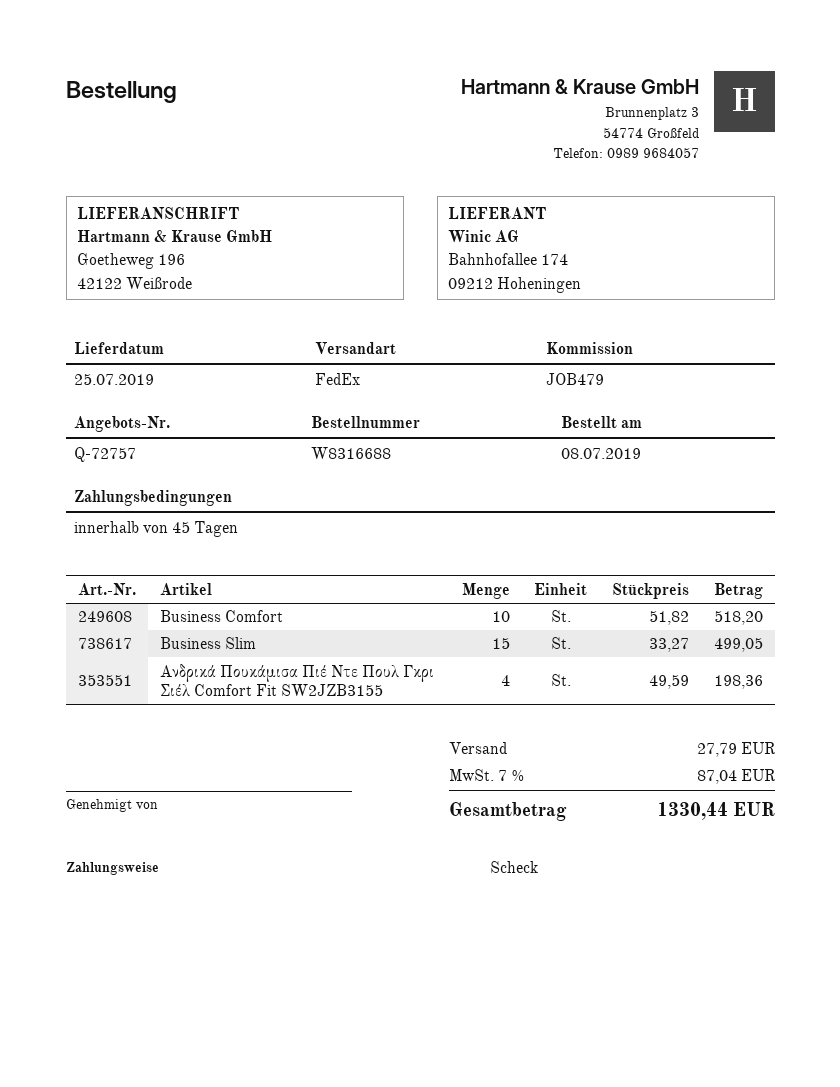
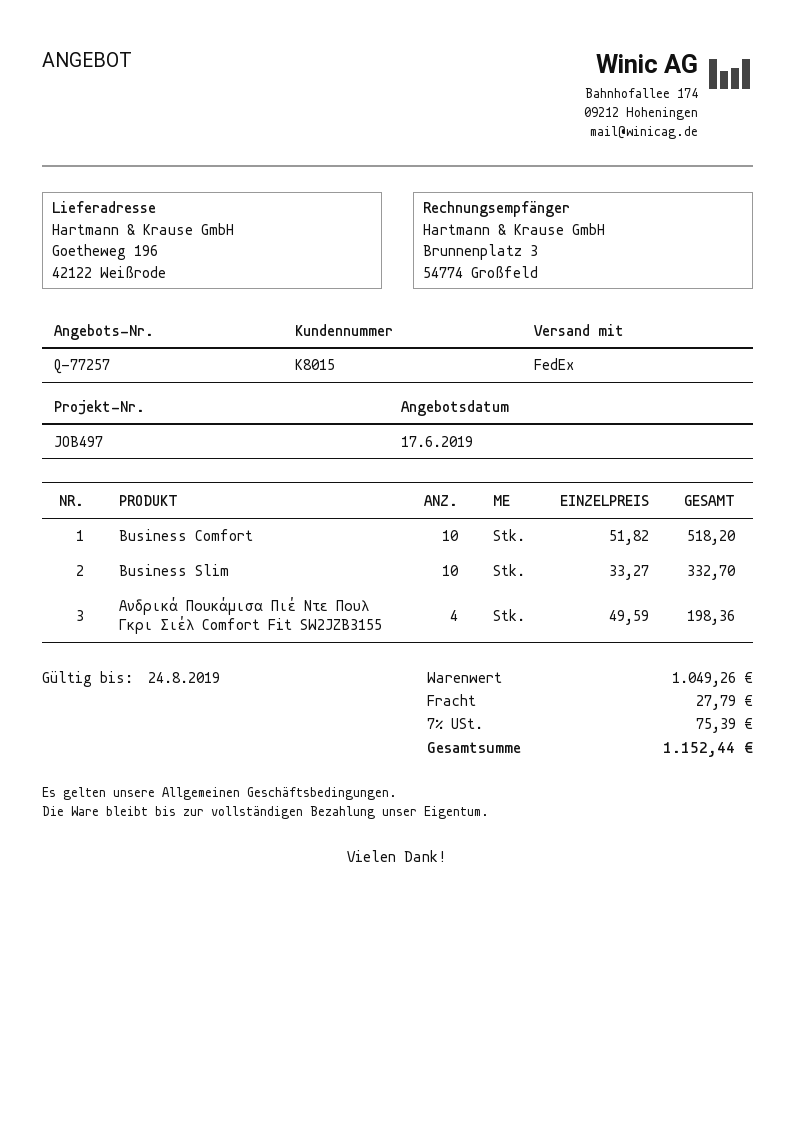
quote number: Q-72757 -> Q-77257
reference: JOB479 -> JOB497
Business Slim: 15 x 33.27 = 499.05 -> 10 x 33.27 = 332.70
tax: 7% = 87.04 -> 7% = 75.39
total: 1330.44 -> 1152.44

